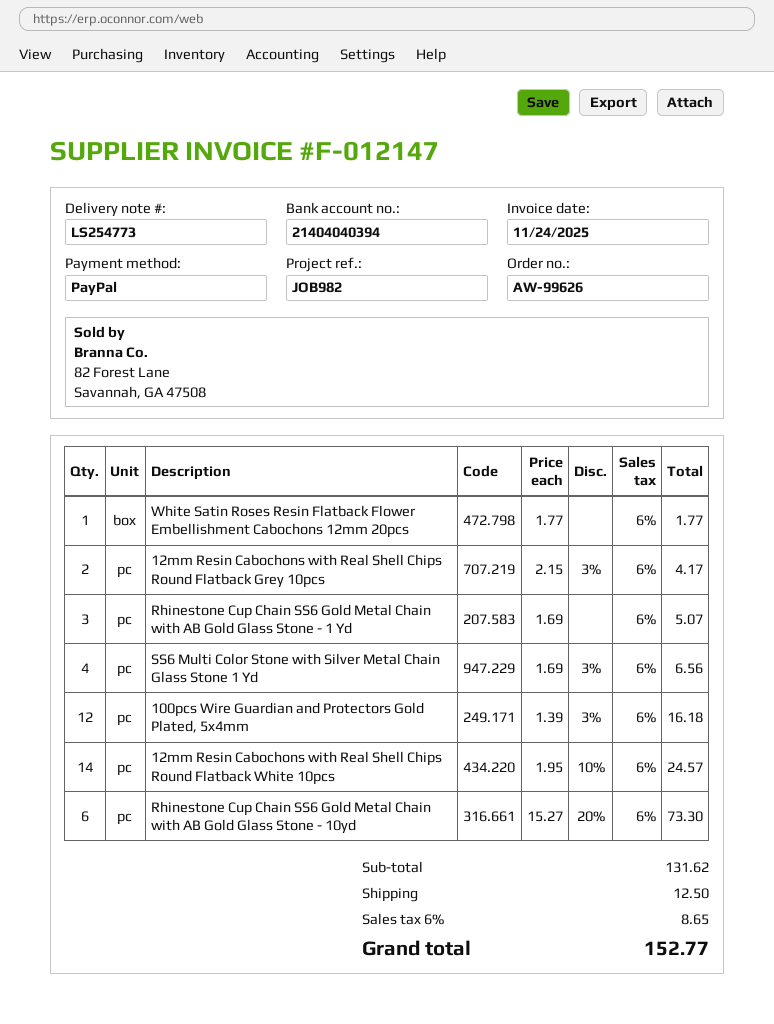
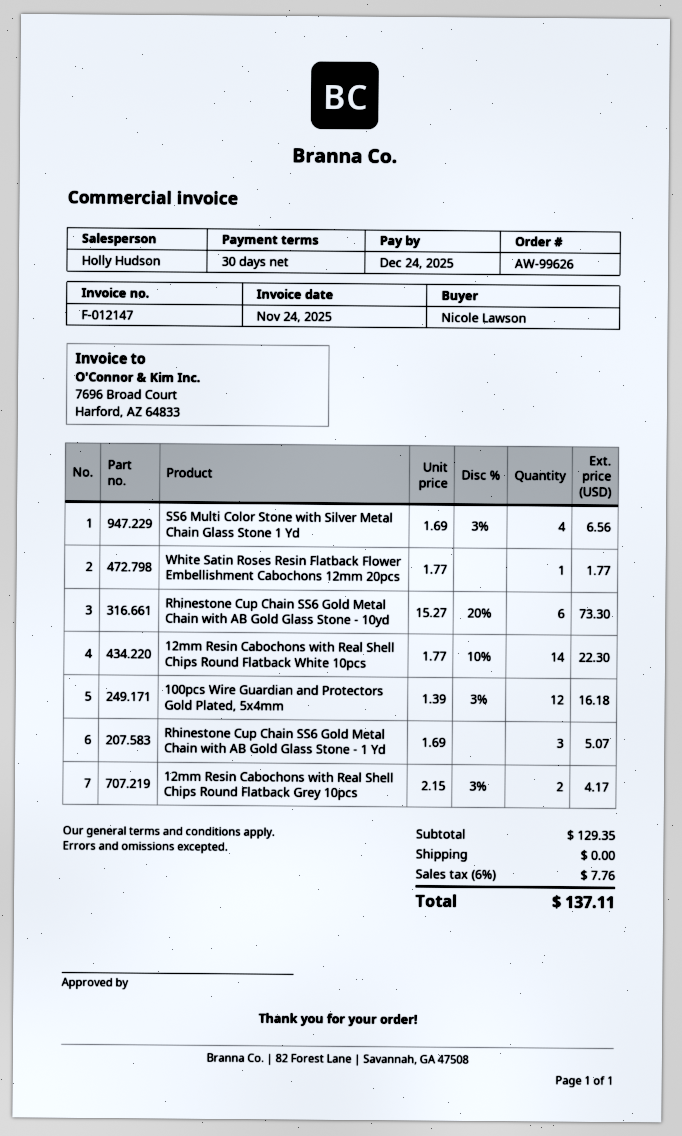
12mm Resin Cabochons with Real Shell Chips Round Flatback White 10pcs: 14 x 1.95 - 10% = 24.57 -> 14 x 1.77 - 10% = 22.30
subtotal: 131.62 -> 129.35
shipping: 12.50 -> 0.00
tax: 6% = 8.65 -> 6% = 7.76
total: 152.77 -> 137.11

